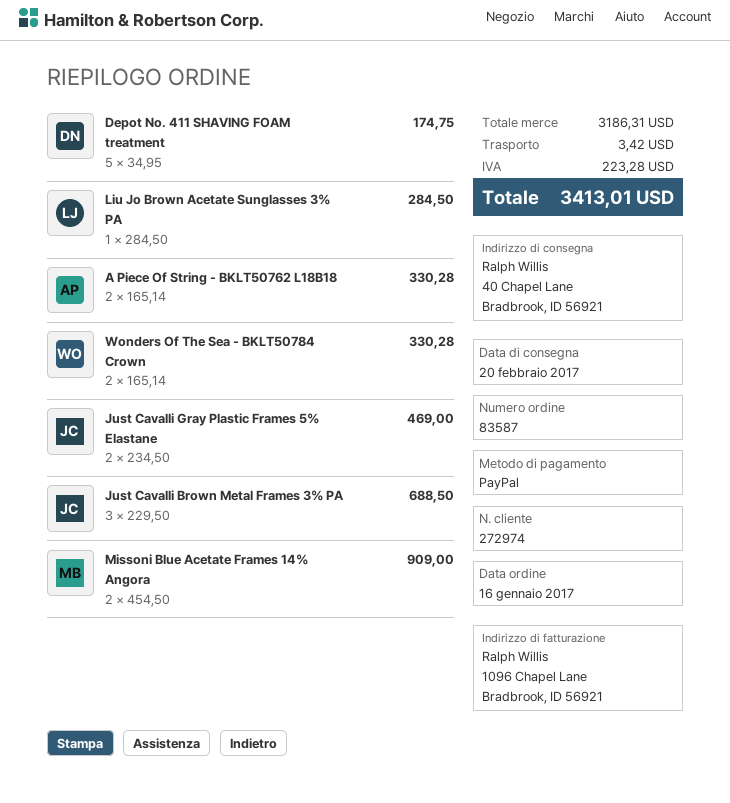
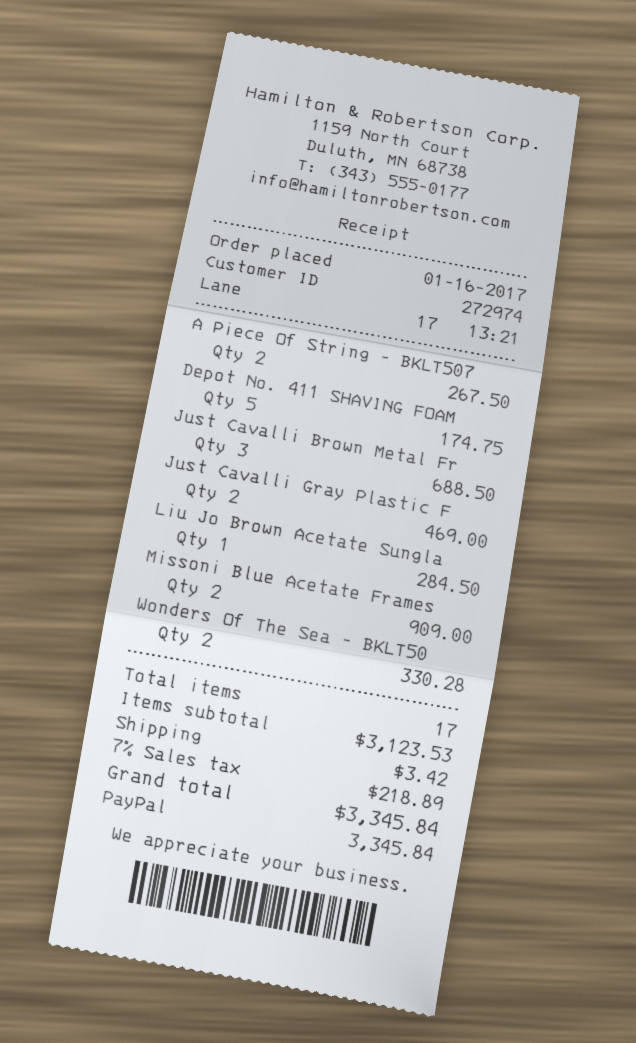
A Piece Of String - BKLT50762 L18B18: 2 for 330.28 -> 2 for 267.50
subtotal: 3186.31 -> 3123.53
tax: 223.28 -> 218.89
total: 3413.01 -> 3345.84

